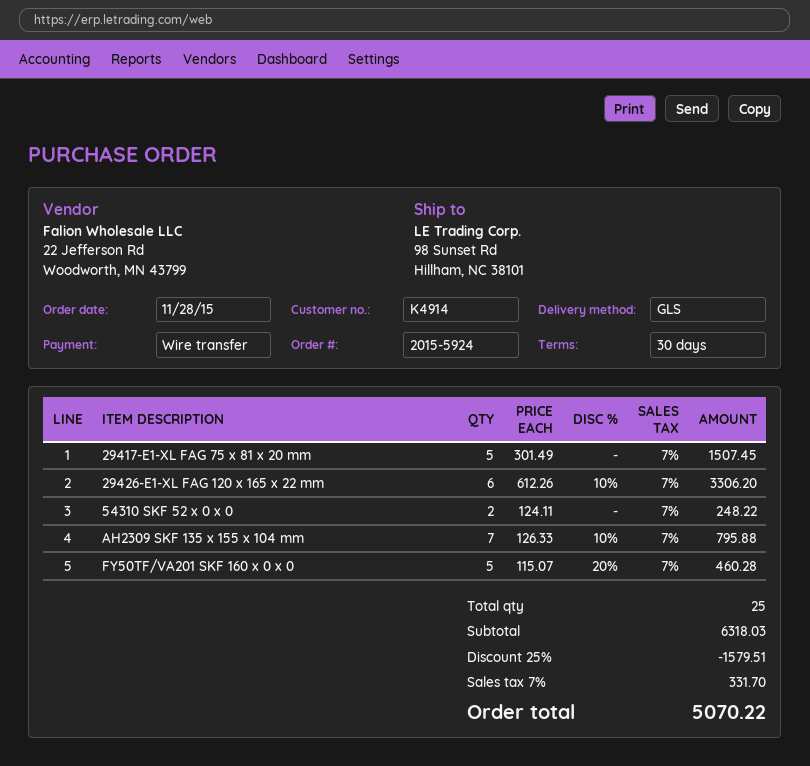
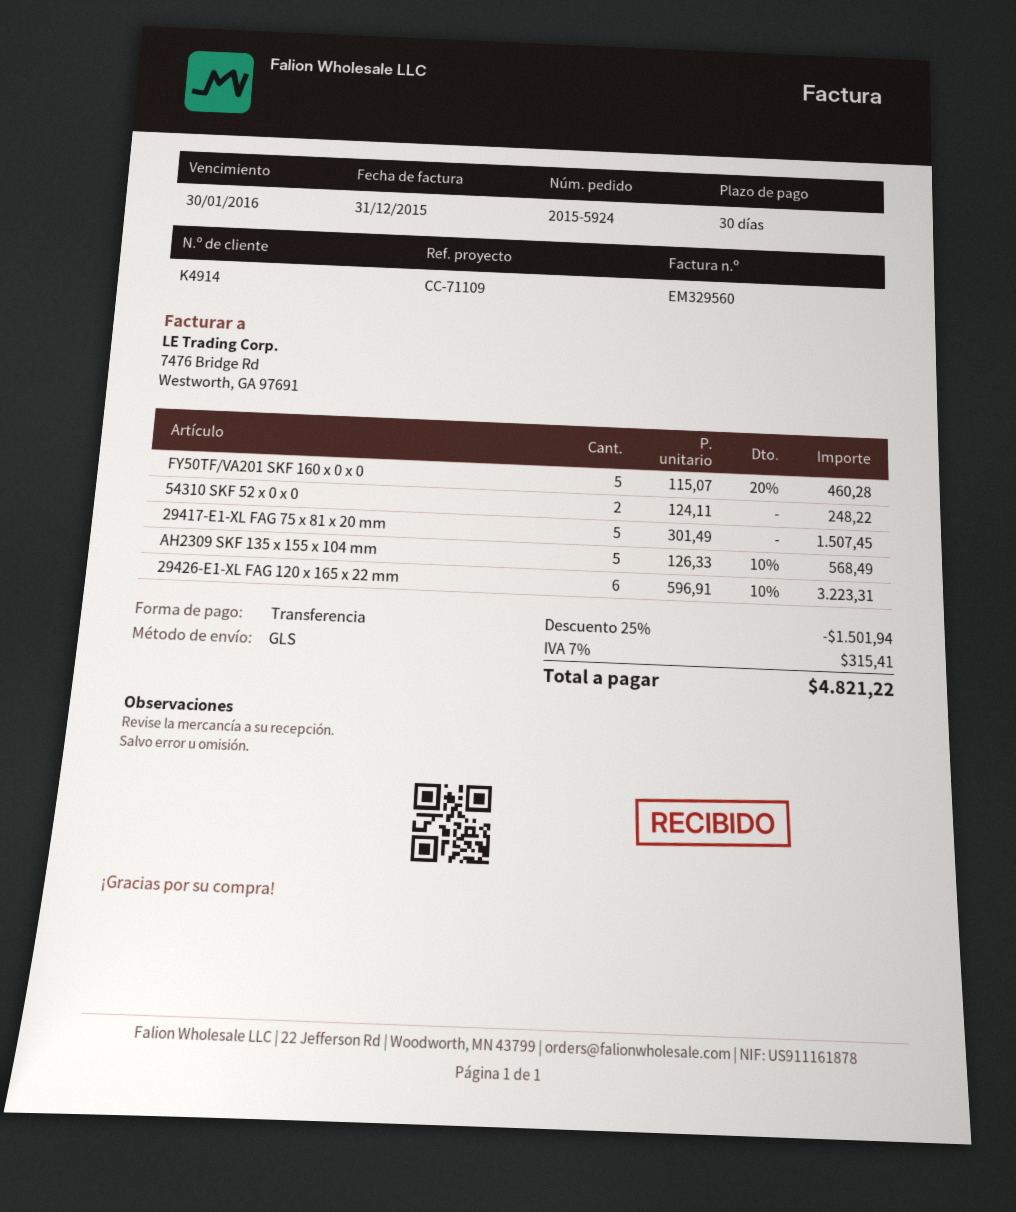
29426-E1-XL FAG 120 x 165 x 22 mm: 6 x 612.26 - 10% = 3306.20 -> 6 x 596.91 - 10% = 3223.31
AH2309 SKF 135 x 155 x 104 mm: 7 x 126.33 - 10% = 795.88 -> 5 x 126.33 - 10% = 568.49
discount: 25% = 1579.51 -> 25% = 1501.94
tax: 7% = 331.70 -> 7% = 315.41
total: 5070.22 -> 4821.22

